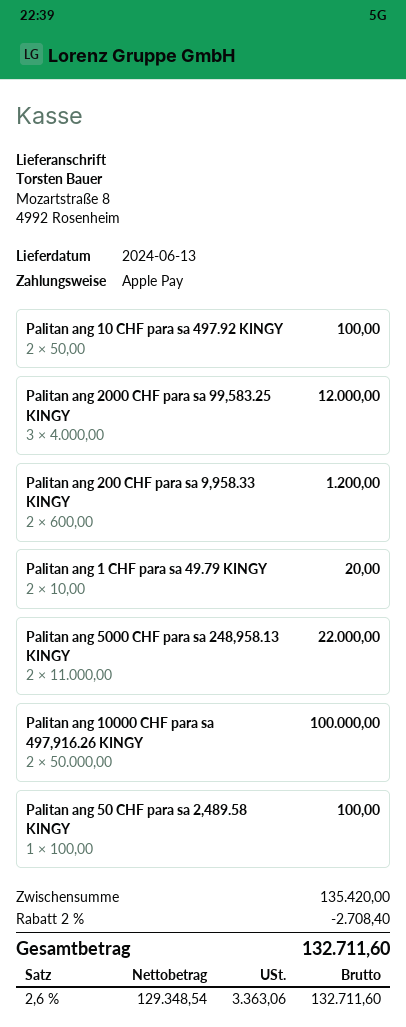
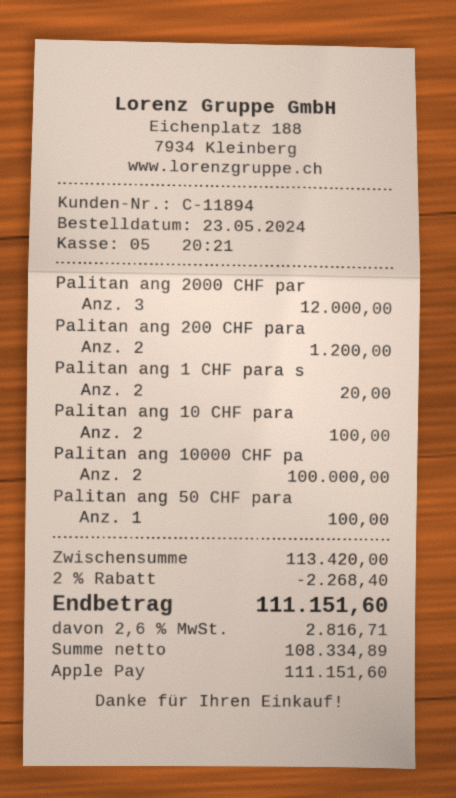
Palitan ang 5000 CHF para sa 248,958.13 KINGY: 2 for 22000.00 -> none
subtotal: 135420.00 -> 113420.00
discount: 2% = 2708.40 -> 2% = 2268.40
net: 129348.54 -> 108334.89
tax: 2.6% = 3363.06 -> 2.6% = 2816.71
total: 132711.60 -> 111151.60

